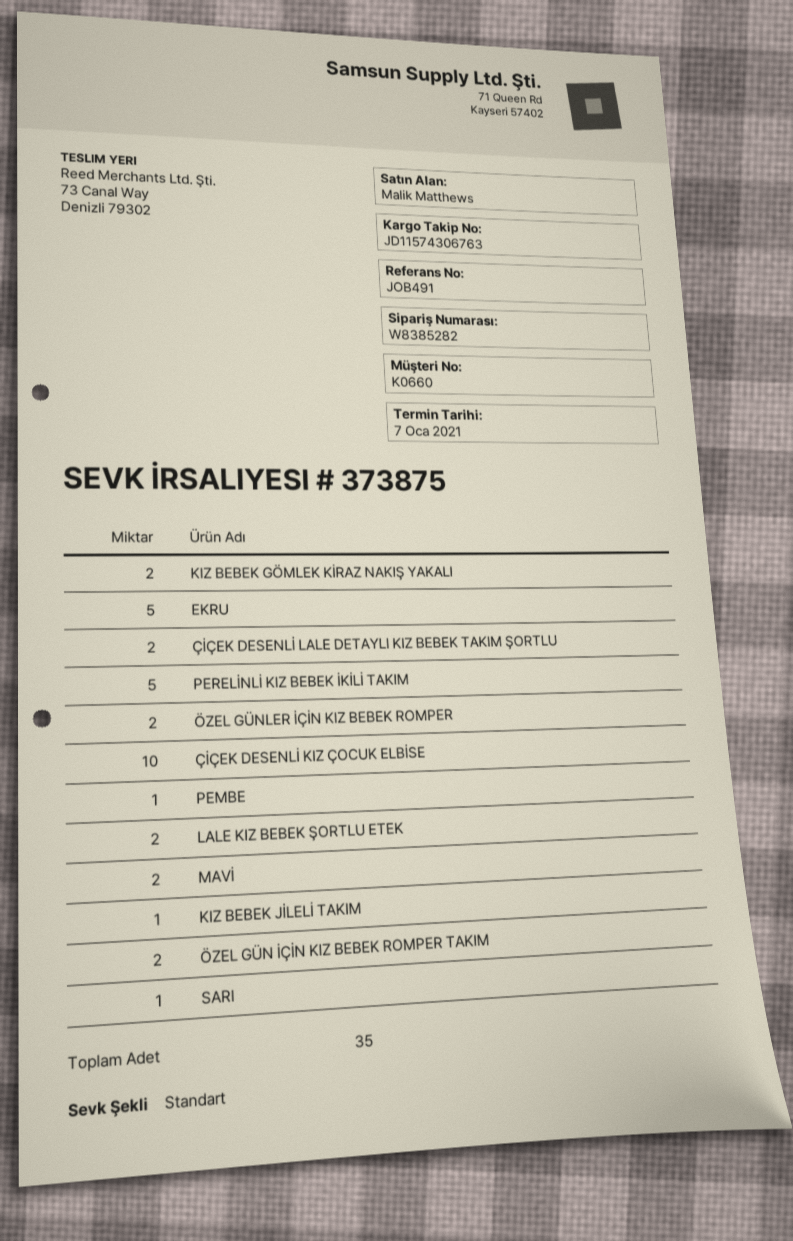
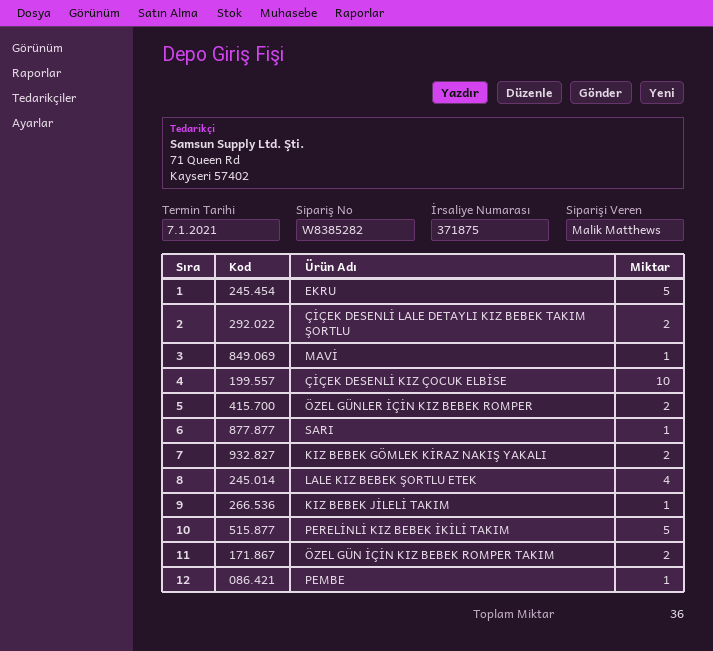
delivery note number: 373875 -> 371875
LALE KIZ BEBEK ŞORTLU ETEK: 2 -> 4
MAVİ: 2 -> 1
total quantity: 35 -> 36

